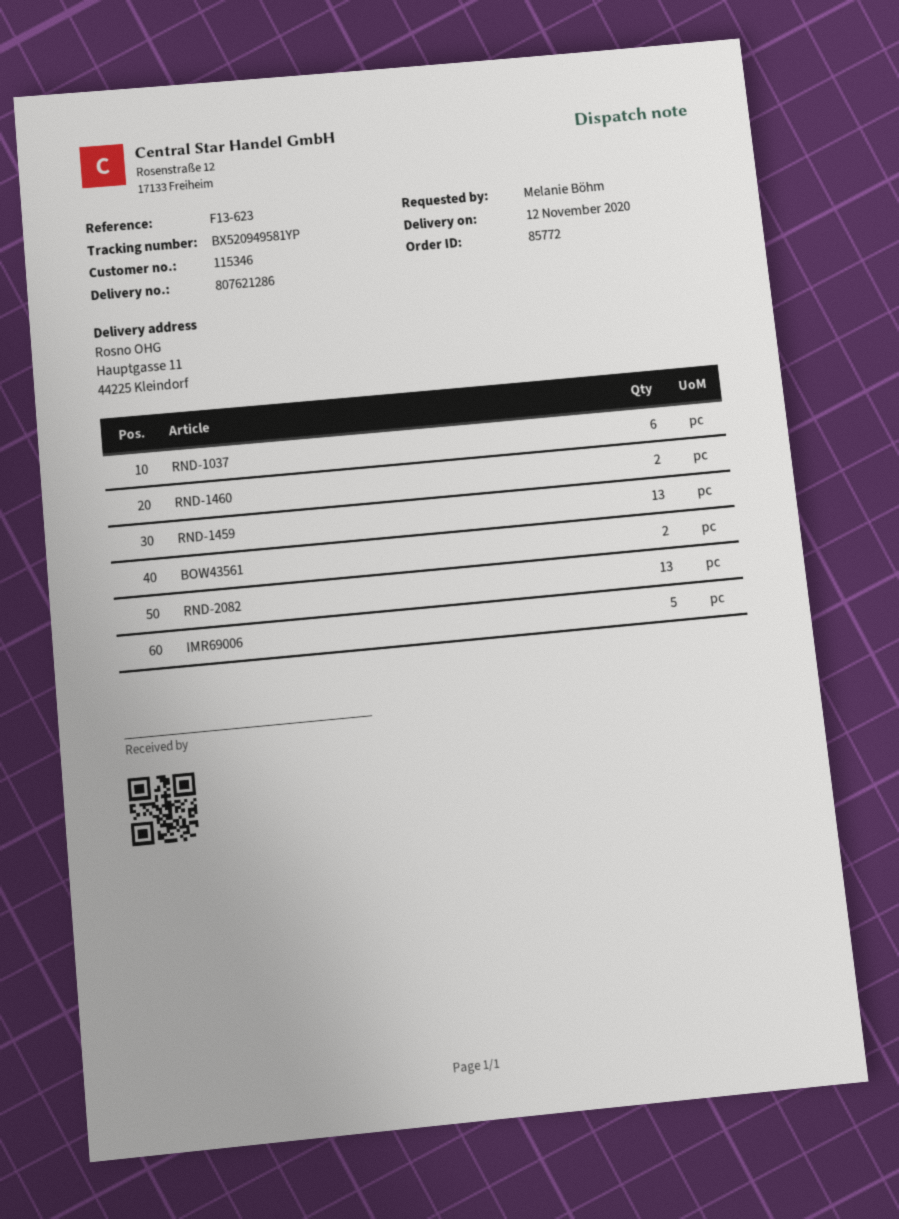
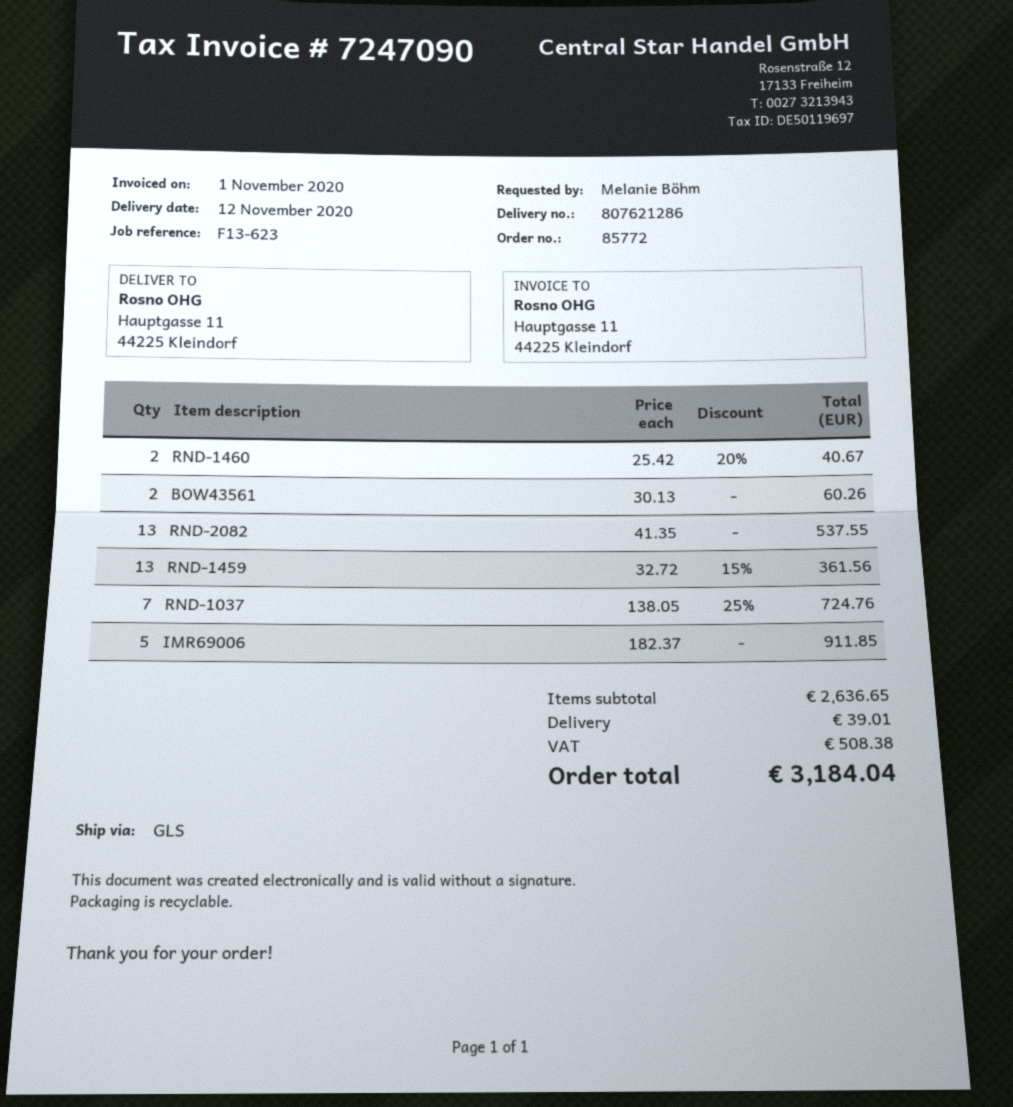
RND-1037: 6 -> 7

